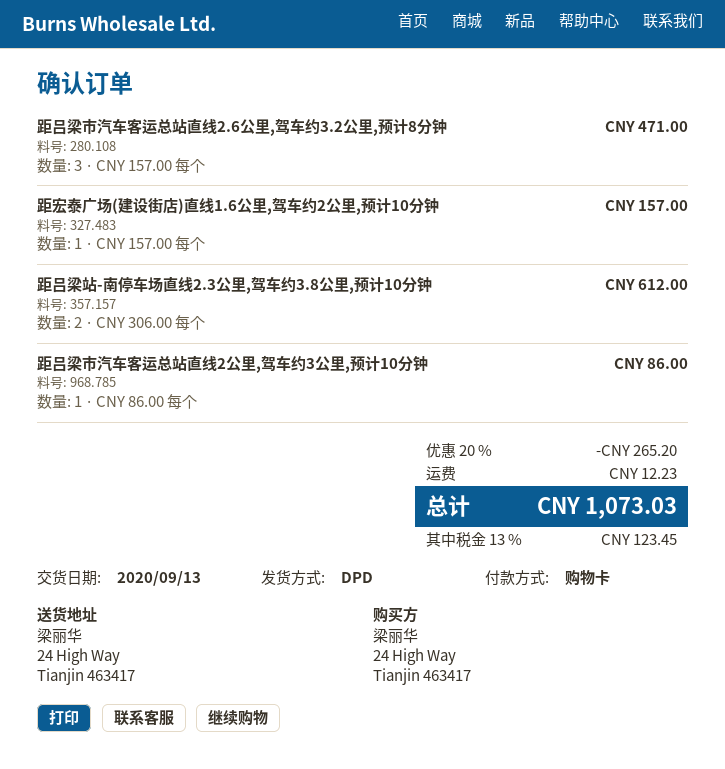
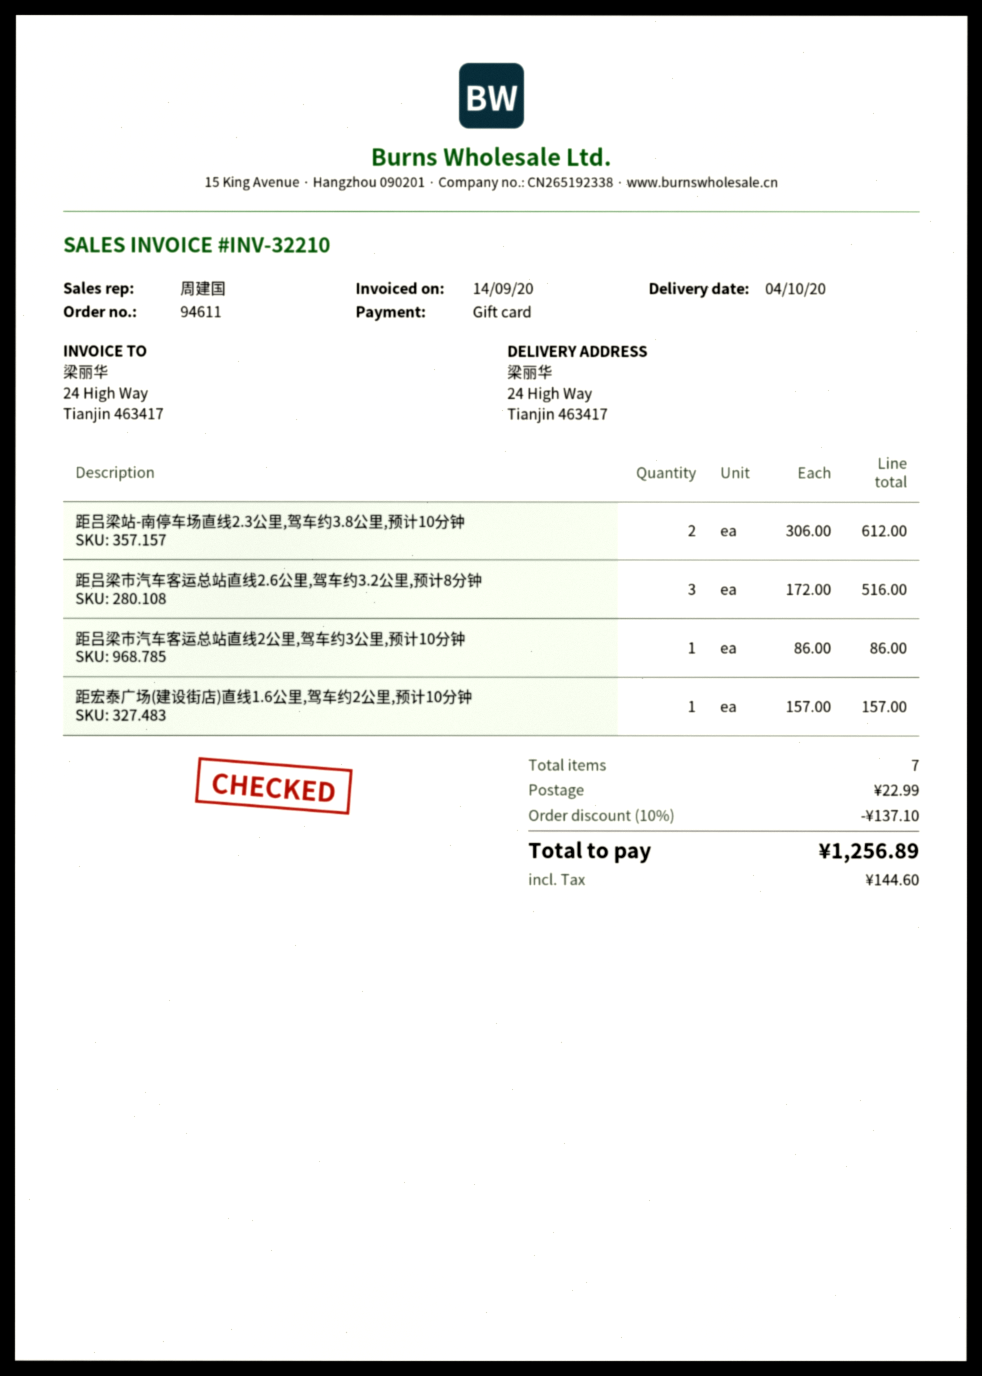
delivery date: 2020-09-13 -> 2020-10-04
距吕梁市汽车客运总站直线2.6公里,驾车约3.2公里,预计8分钟: 3 x 157.00 = 471.00 -> 3 x 172.00 = 516.00
discount: 20% = 265.20 -> 10% = 137.10
shipping: 12.23 -> 22.99
tax: 123.45 -> 144.60
total: 1073.03 -> 1256.89

